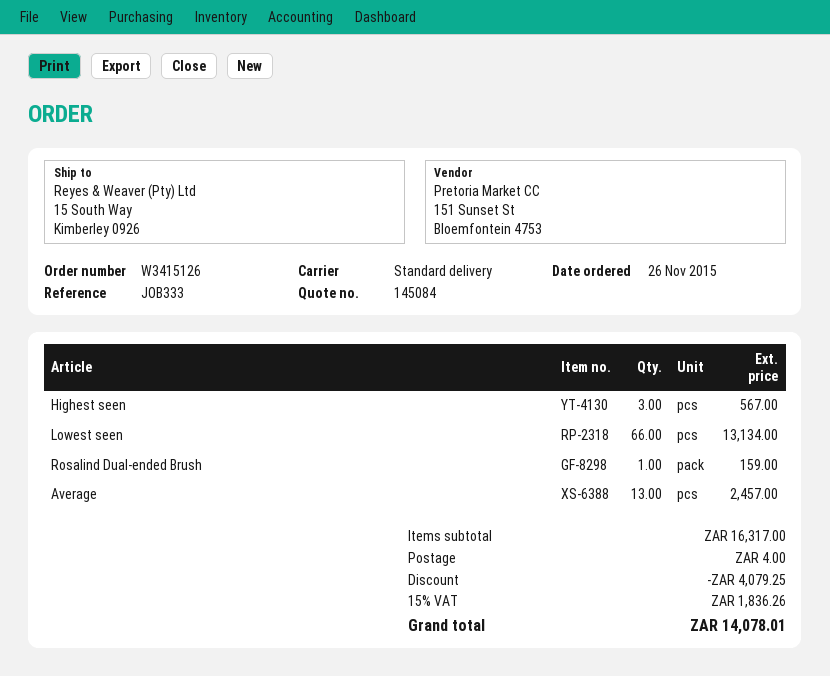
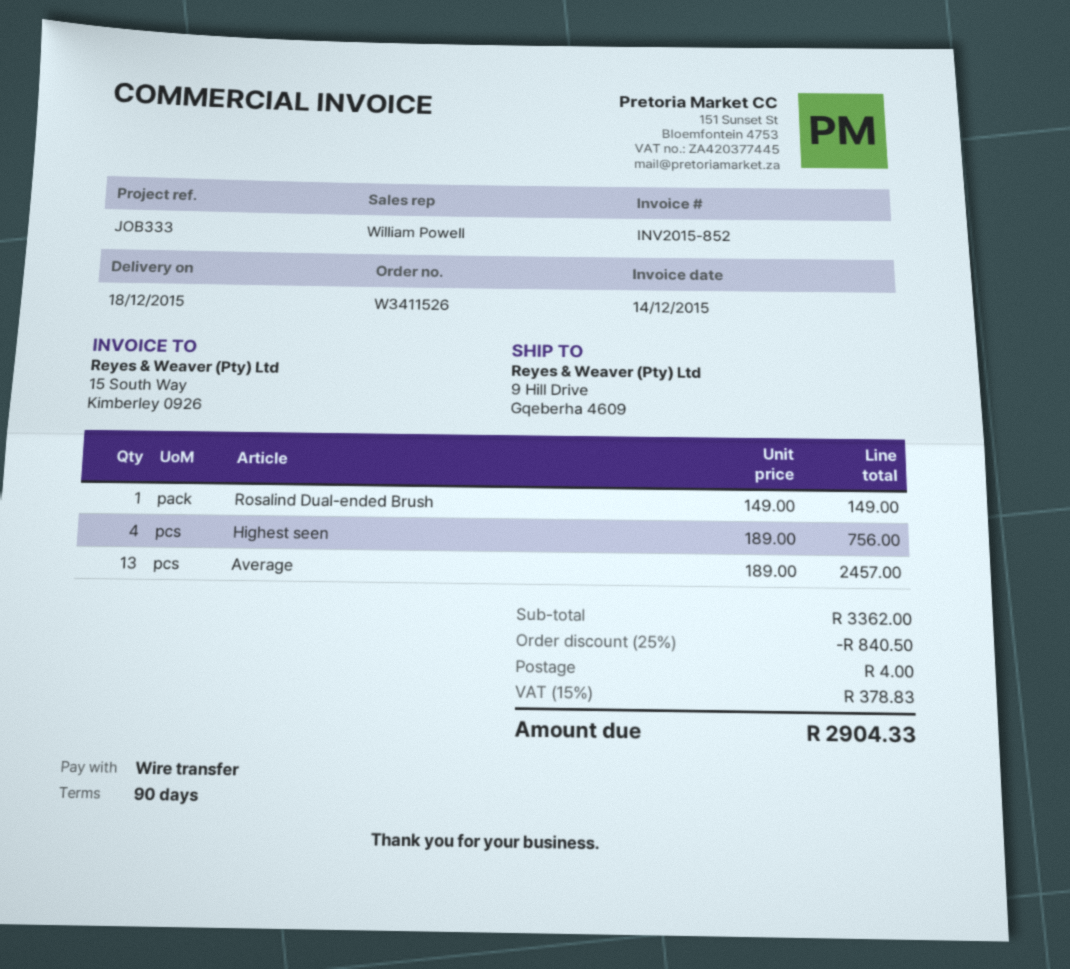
order number: W3415126 -> W3411526
ship to: 15 South Way, Kimberley 0926 -> 9 Hill Drive, Gqeberha 4609
Highest seen: 3 for 567.00 -> 4 for 756.00
Lowest seen: 66 for 13134.00 -> none
Rosalind Dual-ended Brush: 1 for 159.00 -> 1 for 149.00
subtotal: 16317.00 -> 3362.00
discount: 4079.25 -> 840.50
tax: 15% = 1836.26 -> 15% = 378.83
total: 14078.01 -> 2904.33

